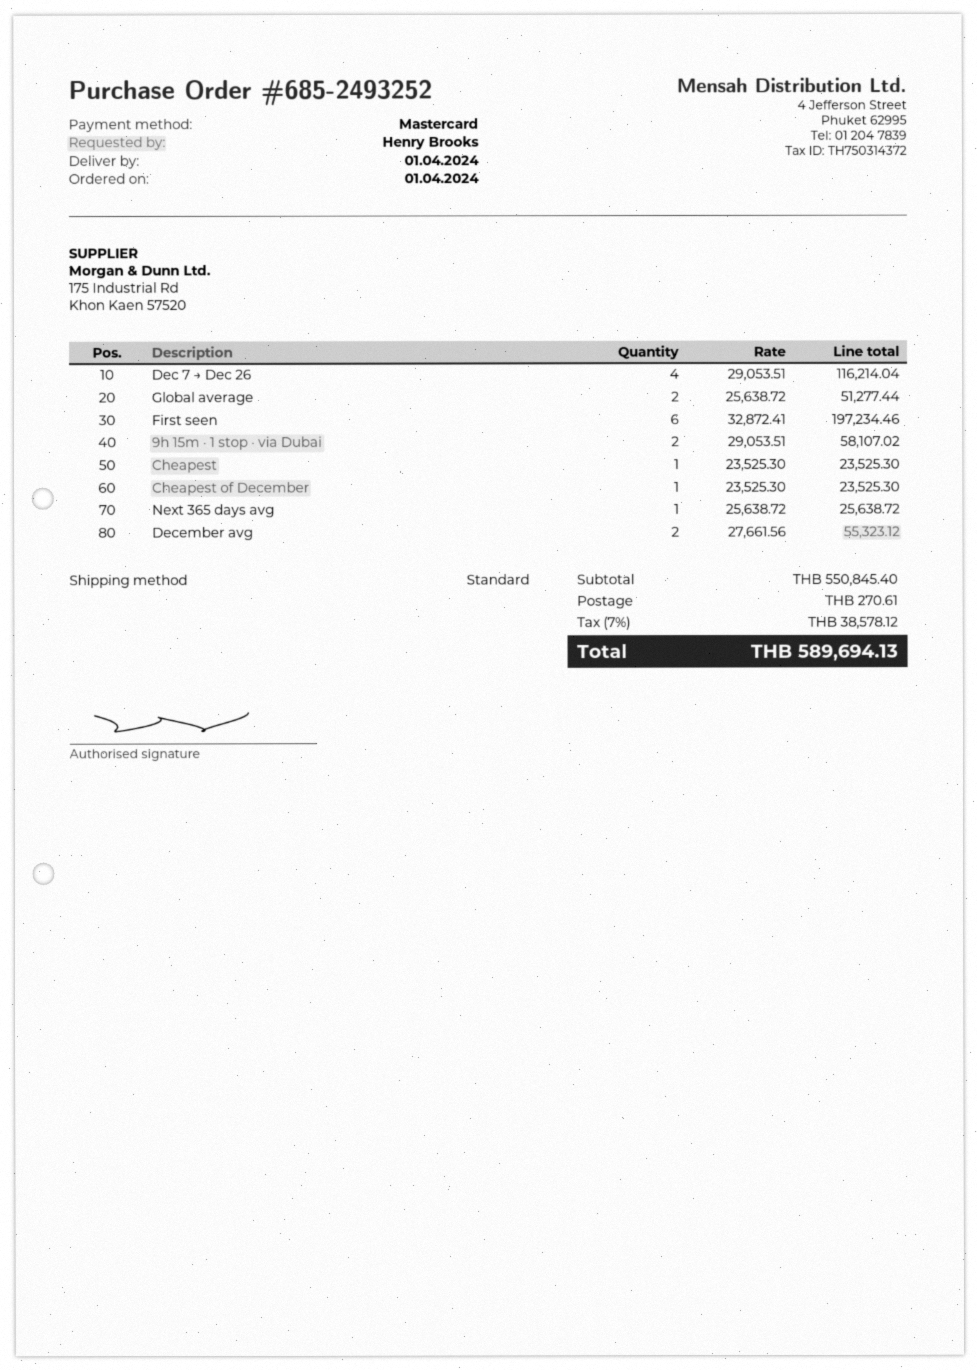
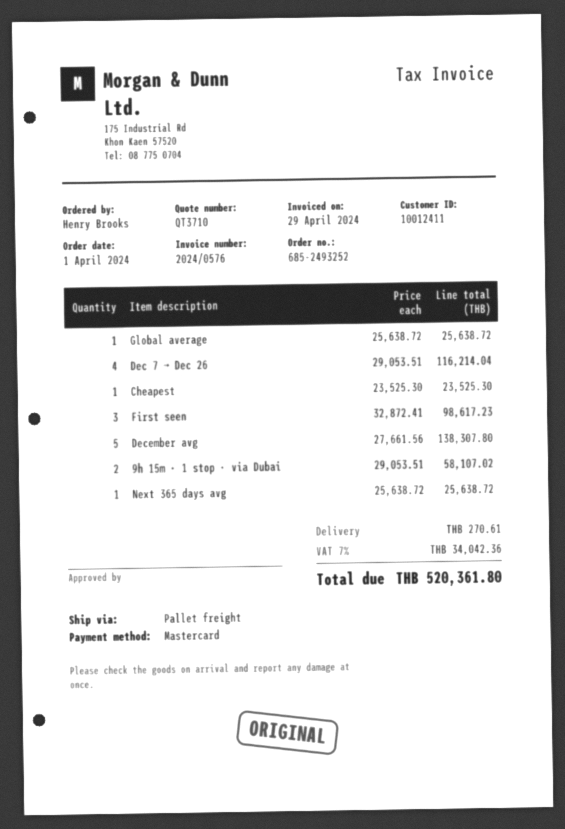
shipping method: standard -> pallet freight
Global average: 2 x 25638.72 = 51277.44 -> 1 x 25638.72 = 25638.72
First seen: 6 x 32872.41 = 197234.46 -> 3 x 32872.41 = 98617.23
Cheapest of December: 1 x 23525.30 = 23525.30 -> none
December avg: 2 x 27661.56 = 55323.12 -> 5 x 27661.56 = 138307.80
tax: 7% = 38578.12 -> 7% = 34042.36
total: 589694.13 -> 520361.80

